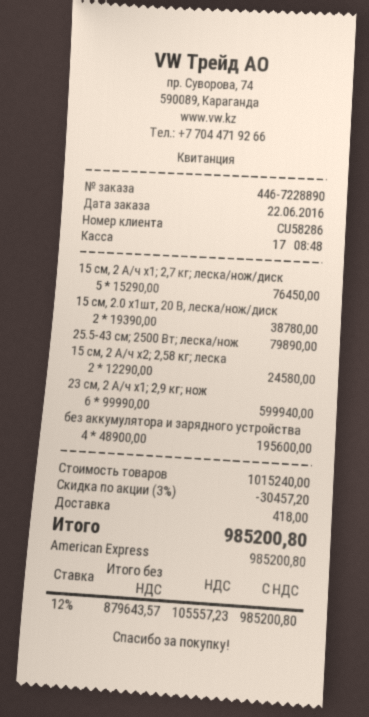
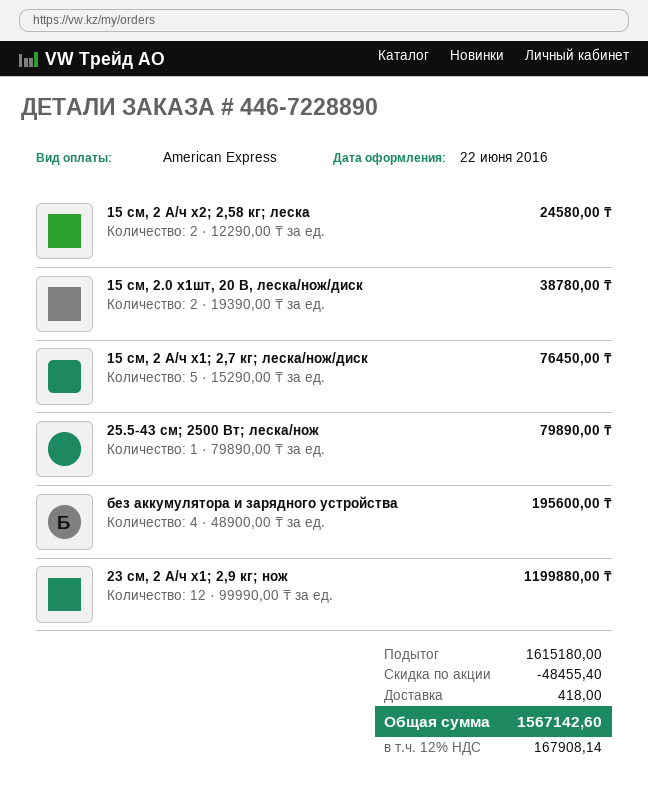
23 см, 2 А/ч x1; 2,9 кг; нож: 6 x 99990.00 = 599940.00 -> 12 x 99990.00 = 1199880.00
subtotal: 1015240.00 -> 1615180.00
discount: 30457.20 -> 48455.40
tax: 12% = 105557.23 -> 12% = 167908.14
total: 985200.80 -> 1567142.60

